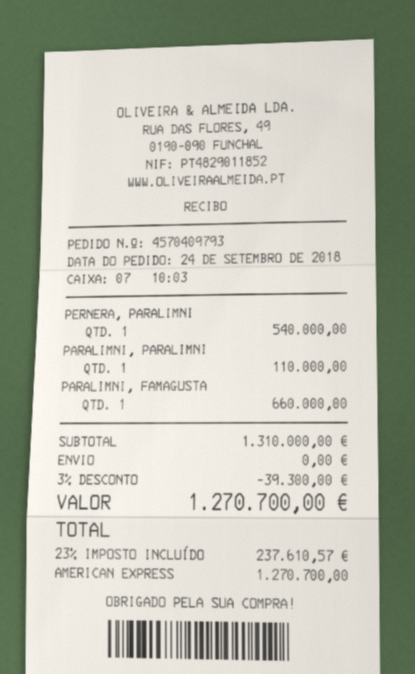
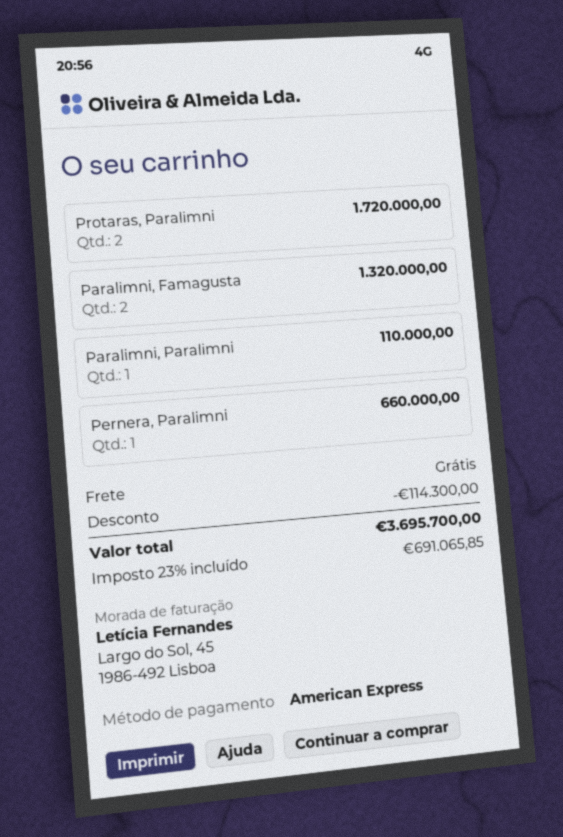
PERNERA, PARALIMNI: 1 for 540000.00 -> 1 for 660000.00
PARALIMNI, FAMAGUSTA: 1 for 660000.00 -> 2 for 1320000.00
Protaras, Paralimni: none -> 2 for 1720000.00
discount: 39300.00 -> 114300.00
tax: 23% = 237610.57 -> 23% = 691065.85
total: 1270700.00 -> 3695700.00

